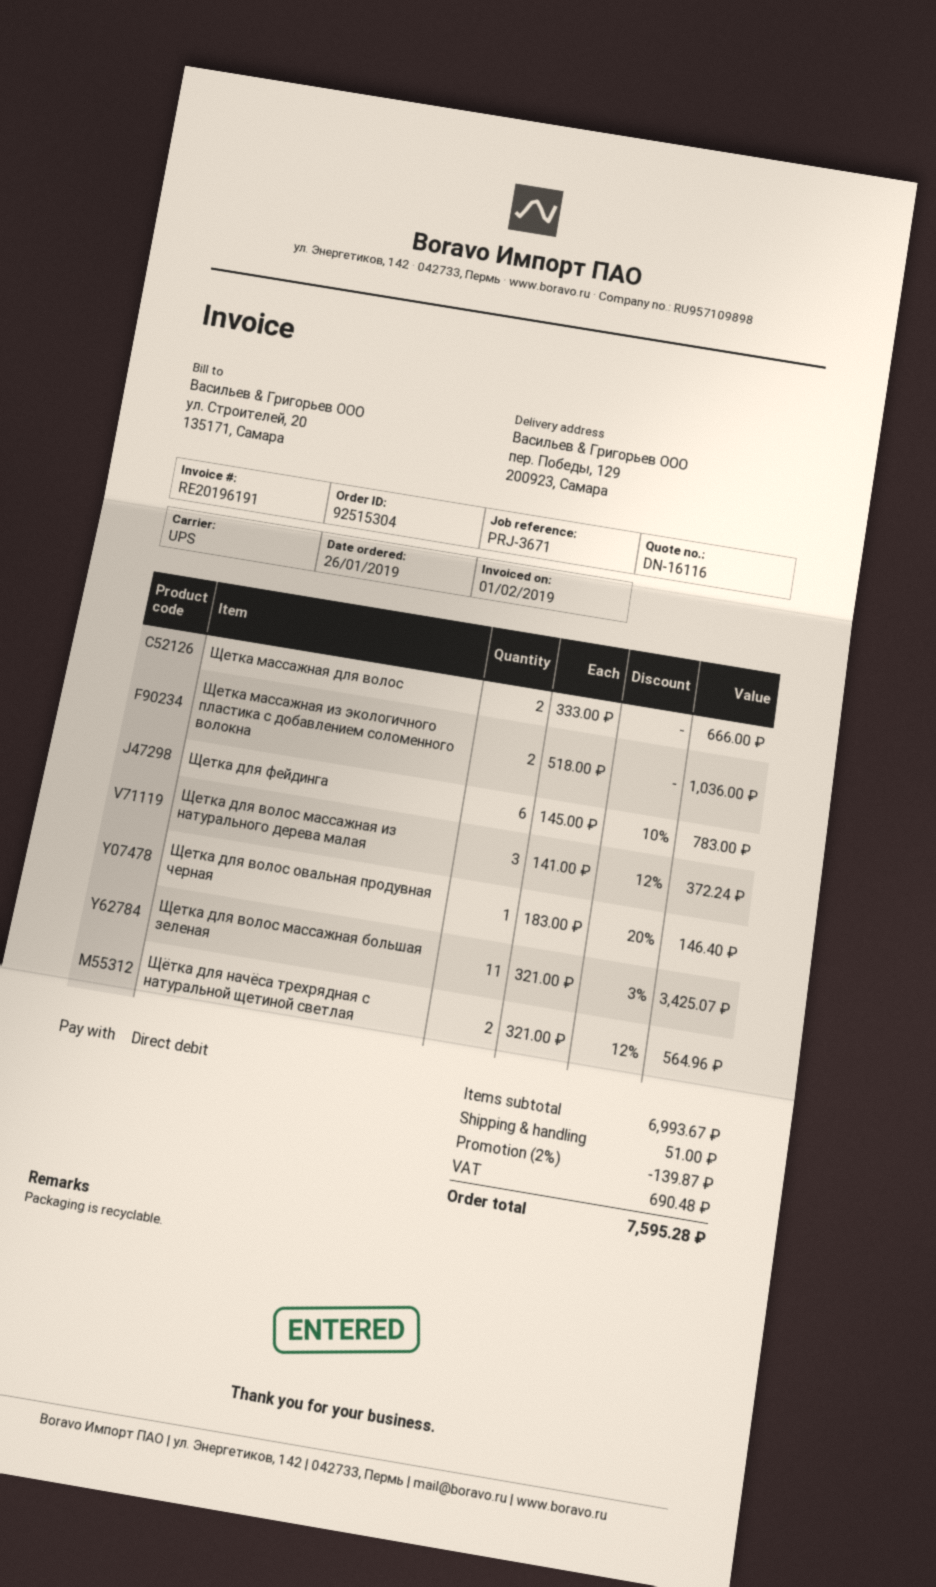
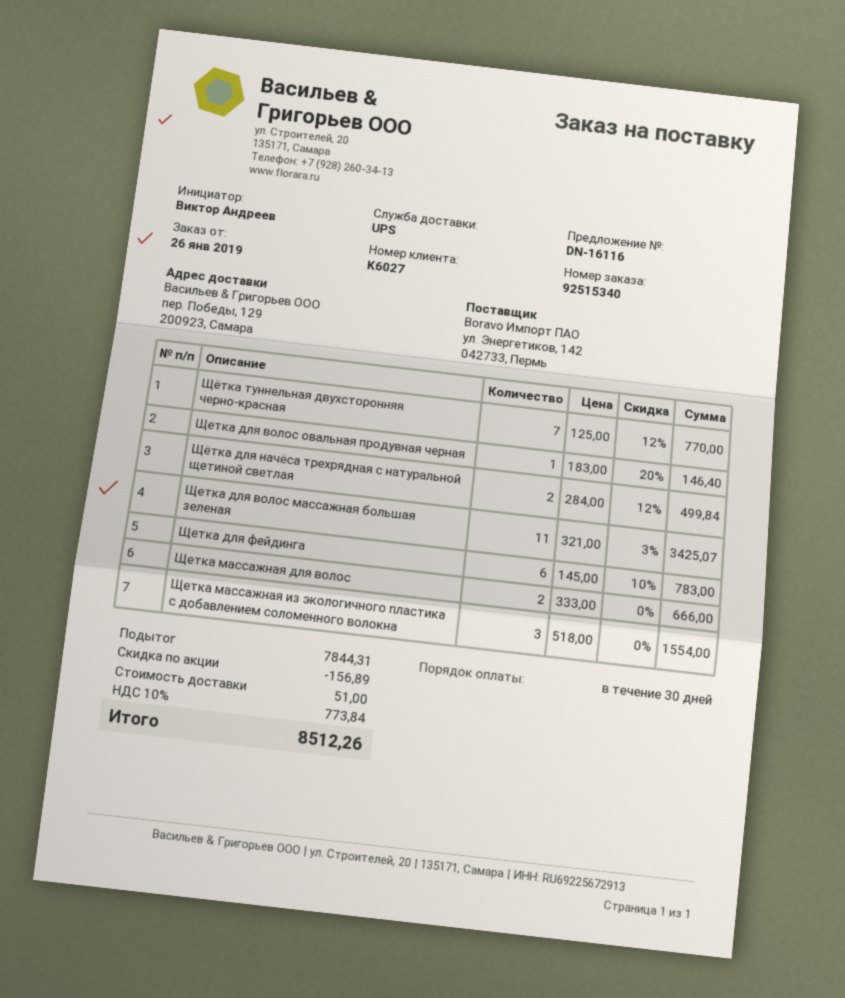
order number: 92515304 -> 92515340
Щетка массажная из экологичного пластика с добавлением соломенного волокна: 2 x 518.00 = 1036.00 -> 3 x 518.00 = 1554.00
Щетка для волос массажная из натурального дерева малая: 3 x 141.00 - 12% = 372.24 -> none
Щётка для начёса трехрядная с натуральной щетиной светлая: 2 x 321.00 - 12% = 564.96 -> 2 x 284.00 - 12% = 499.84
Щётка туннельная двухсторонняя черно-красная: none -> 7 x 125.00 - 12% = 770.00
subtotal: 6993.67 -> 7844.31
discount: 139.87 -> 156.89
tax: 690.48 -> 773.84
total: 7595.28 -> 8512.26

